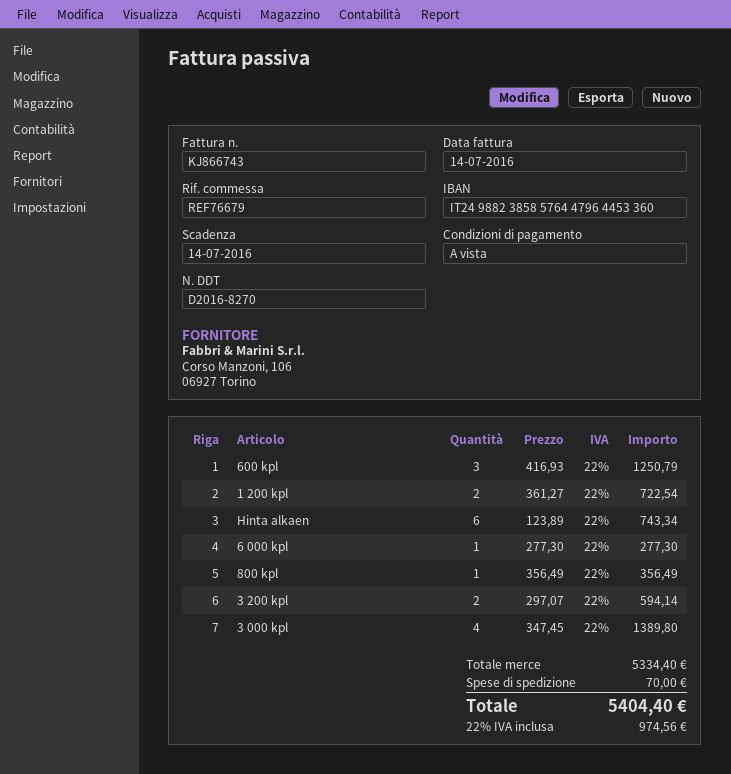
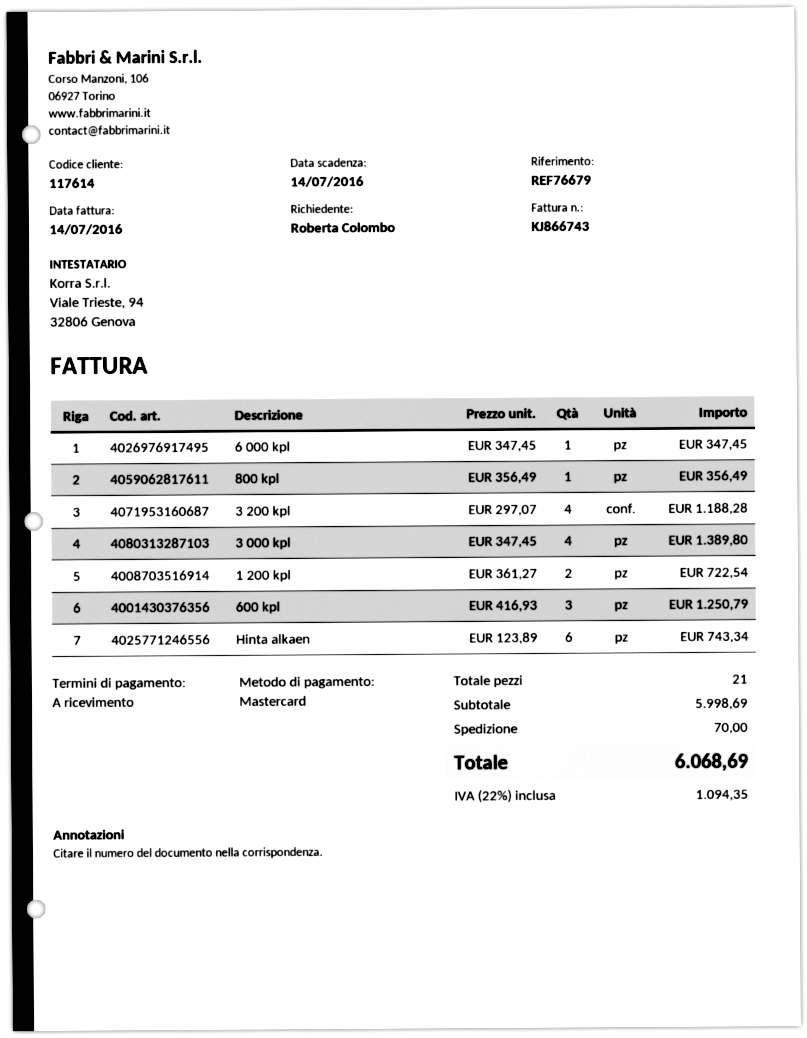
6 000 kpl: 1 x 277.30 = 277.30 -> 1 x 347.45 = 347.45
3 200 kpl: 2 x 297.07 = 594.14 -> 4 x 297.07 = 1188.28
subtotal: 5334.40 -> 5998.69
tax: 22% = 974.56 -> 22% = 1094.35
total: 5404.40 -> 6068.69

